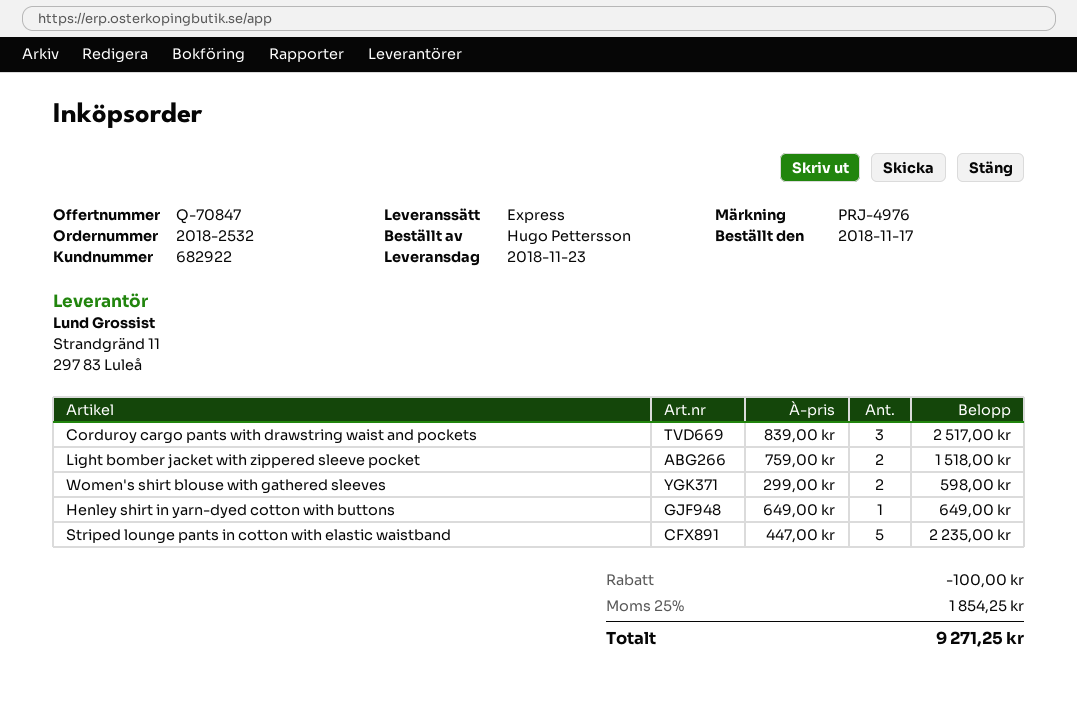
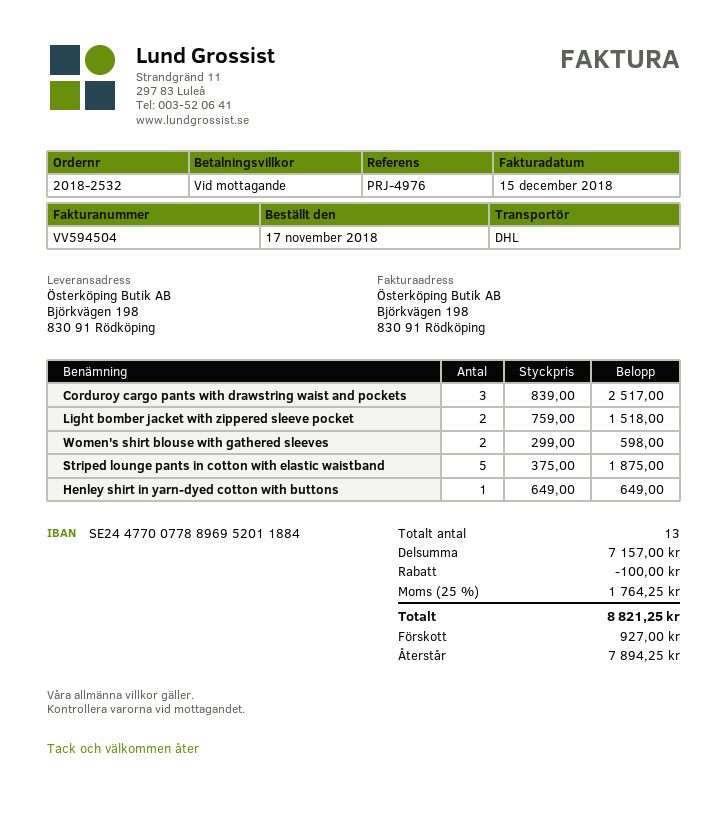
shipping method: express -> DHL
Striped lounge pants in cotton with elastic waistband: 5 x 447.00 = 2235.00 -> 5 x 375.00 = 1875.00
tax: 25% = 1854.25 -> 25% = 1764.25
total: 9271.25 -> 8821.25

